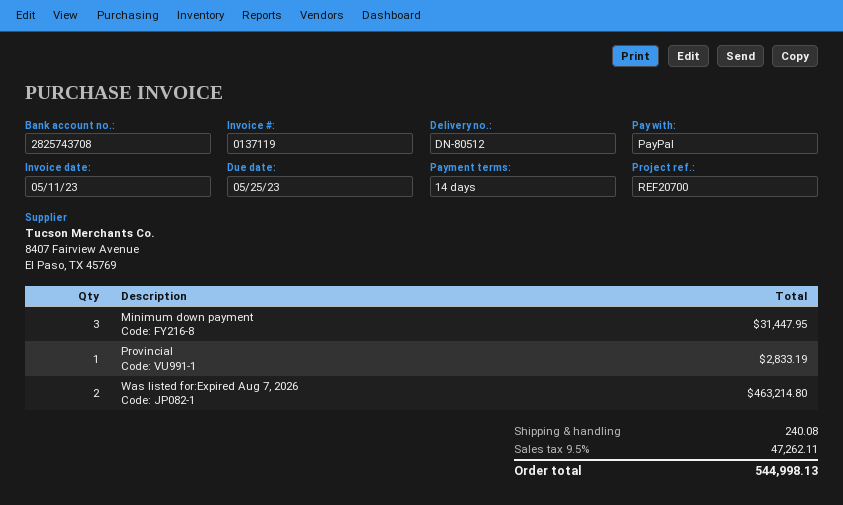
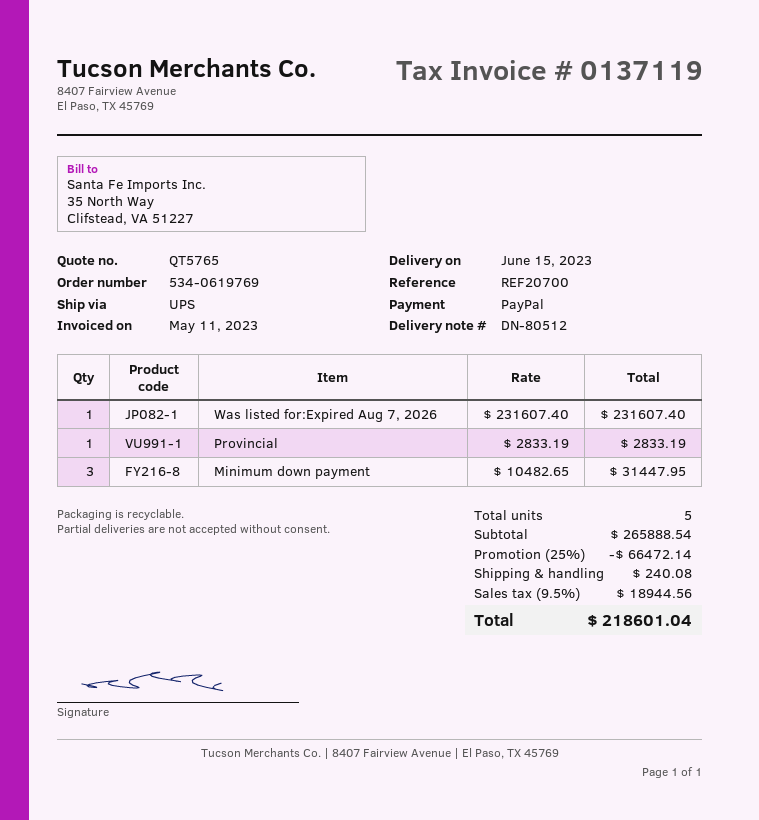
Was listed for:Expired Aug 7, 2026: 2 for 463214.80 -> 1 for 231607.40
discount: none -> 25% = 66472.14
tax: 9.5% = 47262.11 -> 9.5% = 18944.56
total: 544998.13 -> 218601.04

